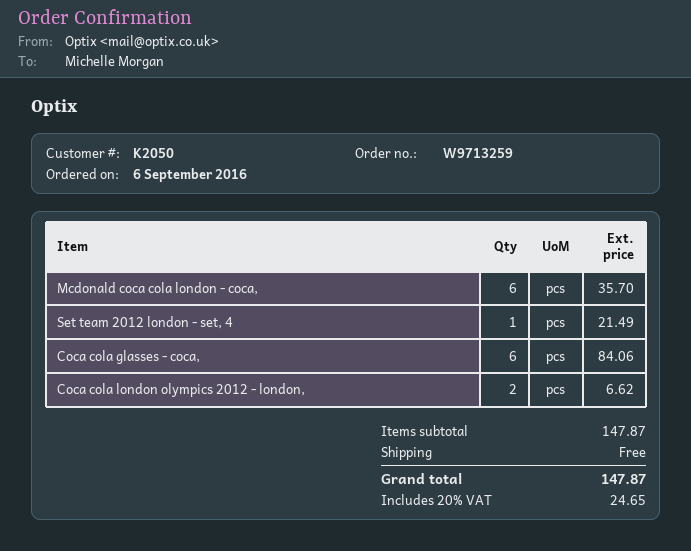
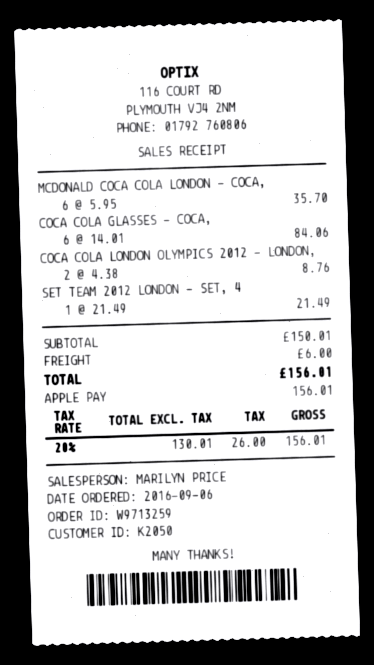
Coca cola london olympics 2012 - london,: 2 for 6.62 -> 2 for 8.76
subtotal: 147.87 -> 150.01
shipping: 0.00 -> 6.00
tax: 20% = 24.65 -> 20% = 26.00
total: 147.87 -> 156.01

